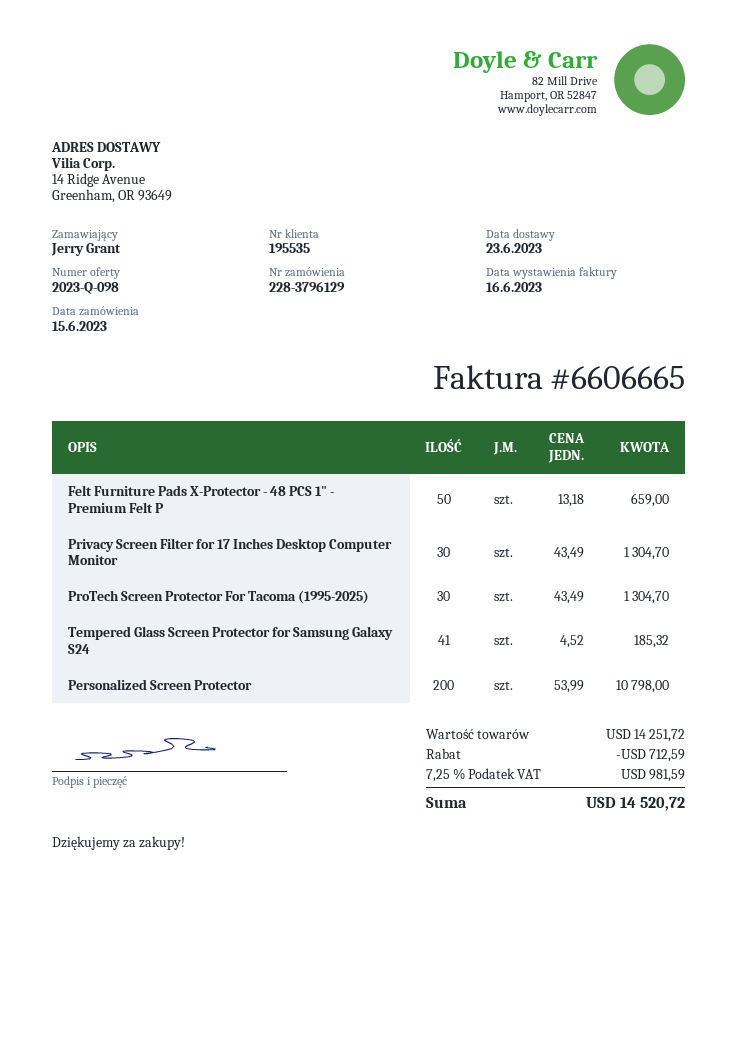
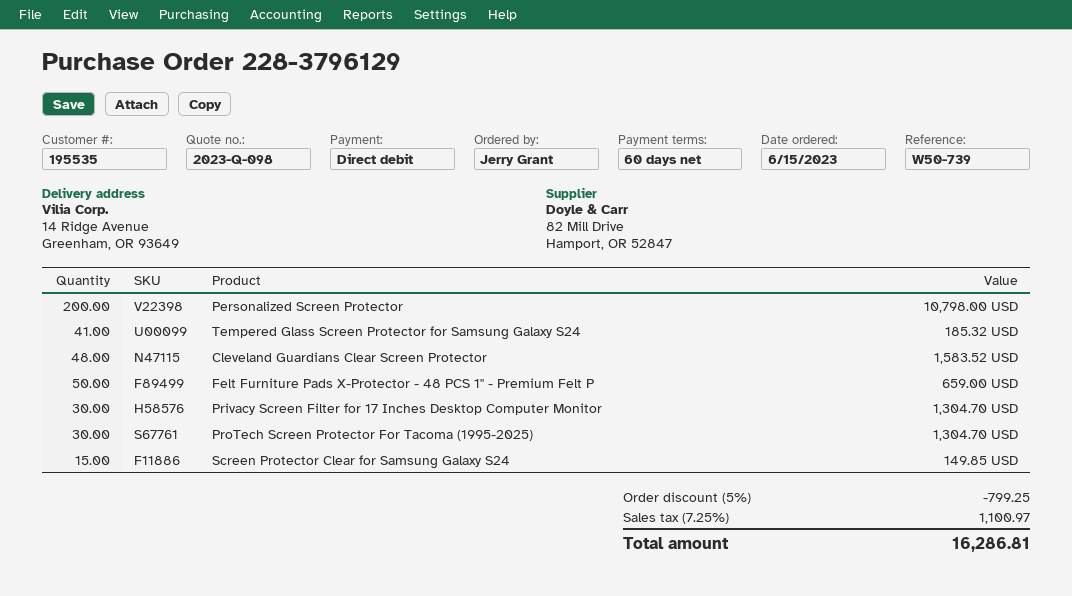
Cleveland Guardians Clear Screen Protector: none -> 48 for 1583.52
Screen Protector Clear for Samsung Galaxy S24: none -> 15 for 149.85
discount: 712.59 -> 799.25
tax: 7.25% = 981.59 -> 7.25% = 1100.97
total: 14520.72 -> 16286.81

